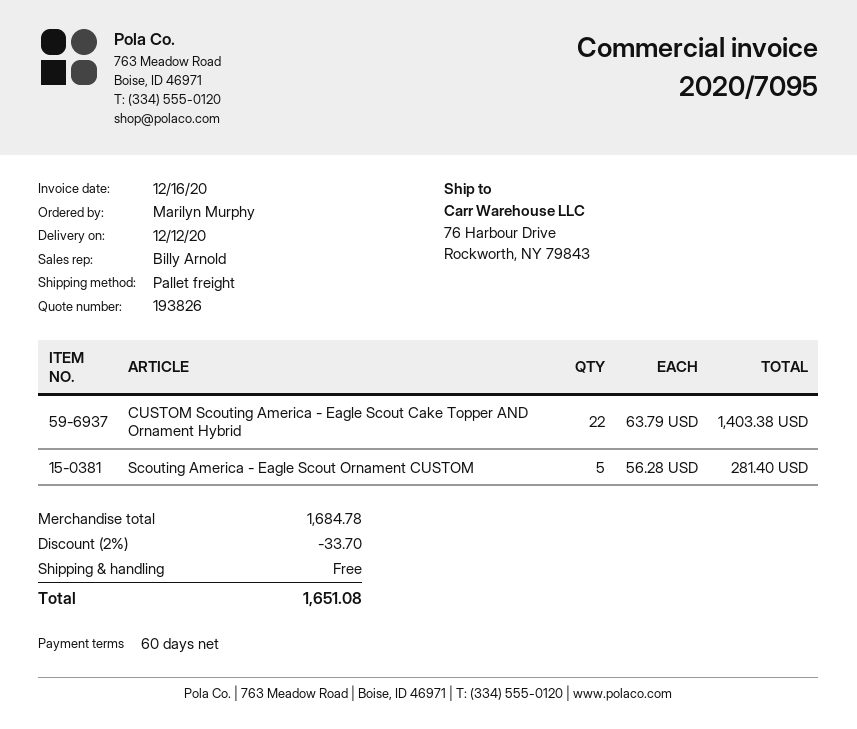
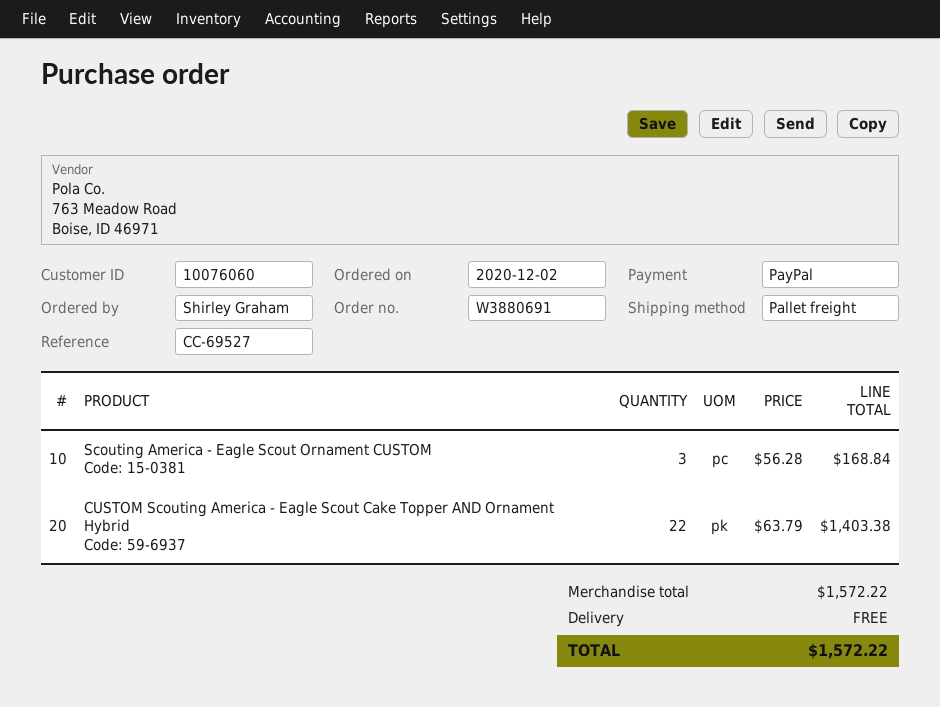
ordered by: Marilyn Murphy -> Shirley Graham
Scouting America - Eagle Scout Ornament CUSTOM: 5 x 56.28 = 281.40 -> 3 x 56.28 = 168.84
subtotal: 1684.78 -> 1572.22
discount: 2% = 33.70 -> none
total: 1651.08 -> 1572.22

